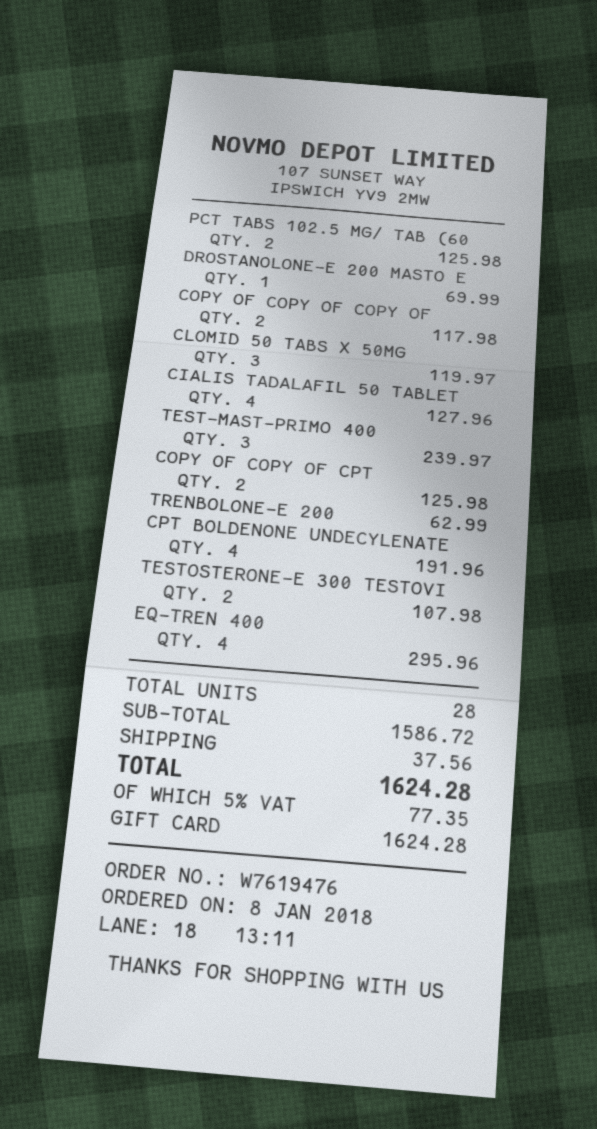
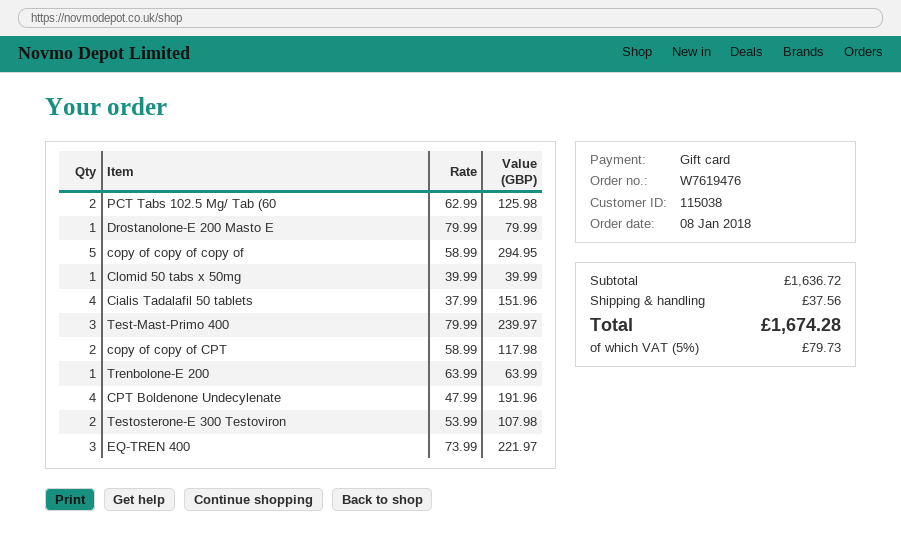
DROSTANOLONE-E 200 MASTO E: 1 for 69.99 -> 1 for 79.99
COPY OF COPY OF COPY OF: 2 for 117.98 -> 5 for 294.95
CLOMID 50 TABS X 50MG: 3 for 119.97 -> 1 for 39.99
CIALIS TADALAFIL 50 TABLET: 4 for 127.96 -> 4 for 151.96
COPY OF COPY OF CPT: 2 for 125.98 -> 2 for 117.98
TRENBOLONE-E 200: 1 for 62.99 -> 1 for 63.99
EQ-TREN 400: 4 for 295.96 -> 3 for 221.97
subtotal: 1586.72 -> 1636.72
tax: 5% = 77.35 -> 5% = 79.73
total: 1624.28 -> 1674.28

